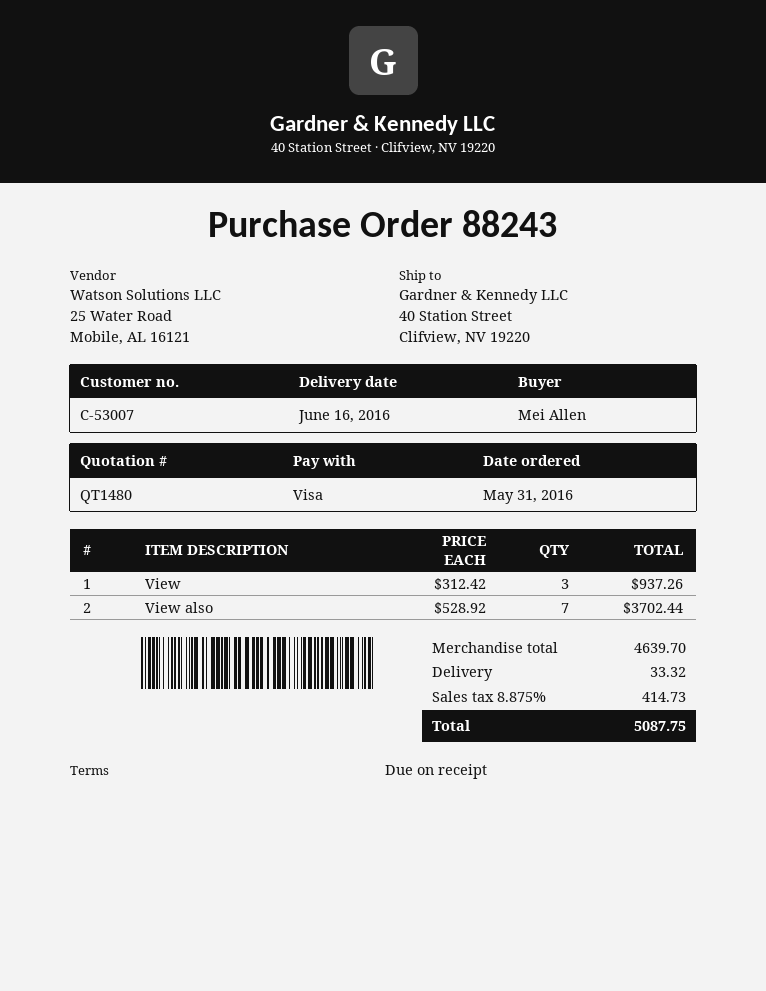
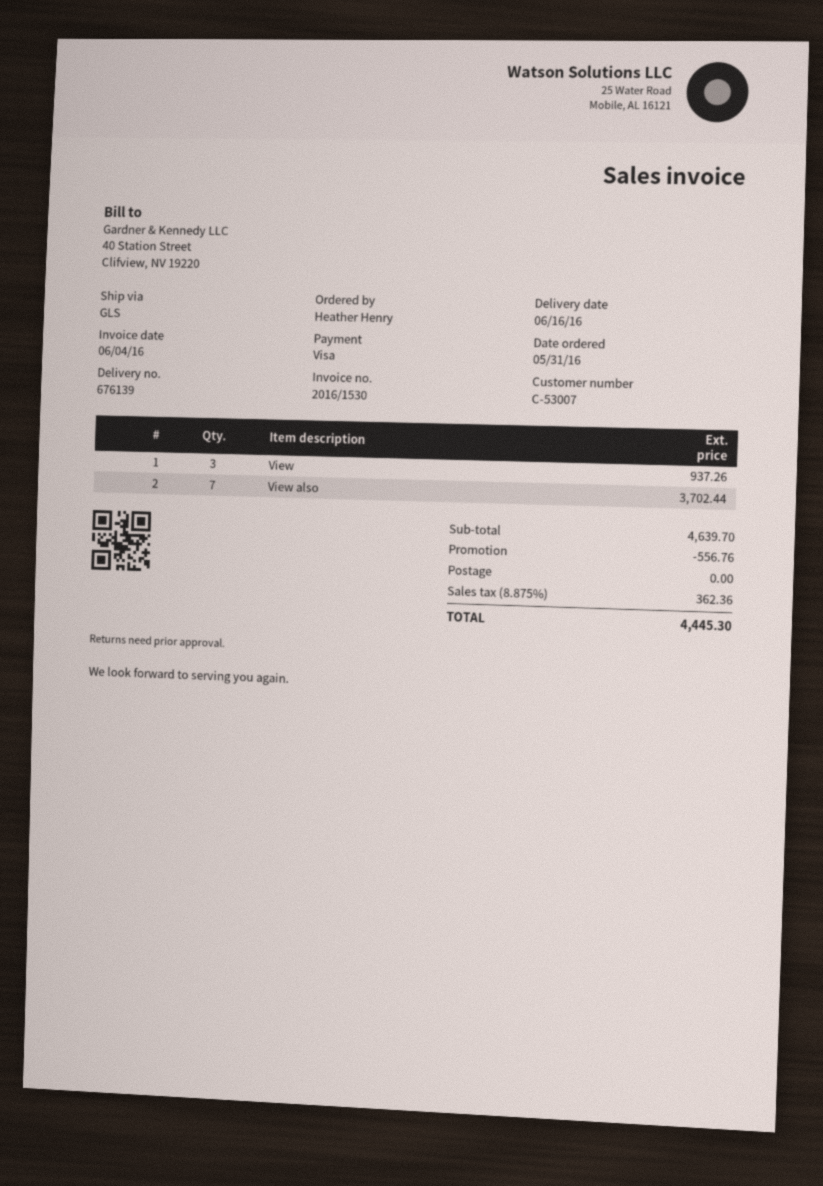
ordered by: Mei Allen -> Heather Henry
discount: none -> 556.76
shipping: 33.32 -> 0.00
tax: 8.875% = 414.73 -> 8.875% = 362.36
total: 5087.75 -> 4445.30

